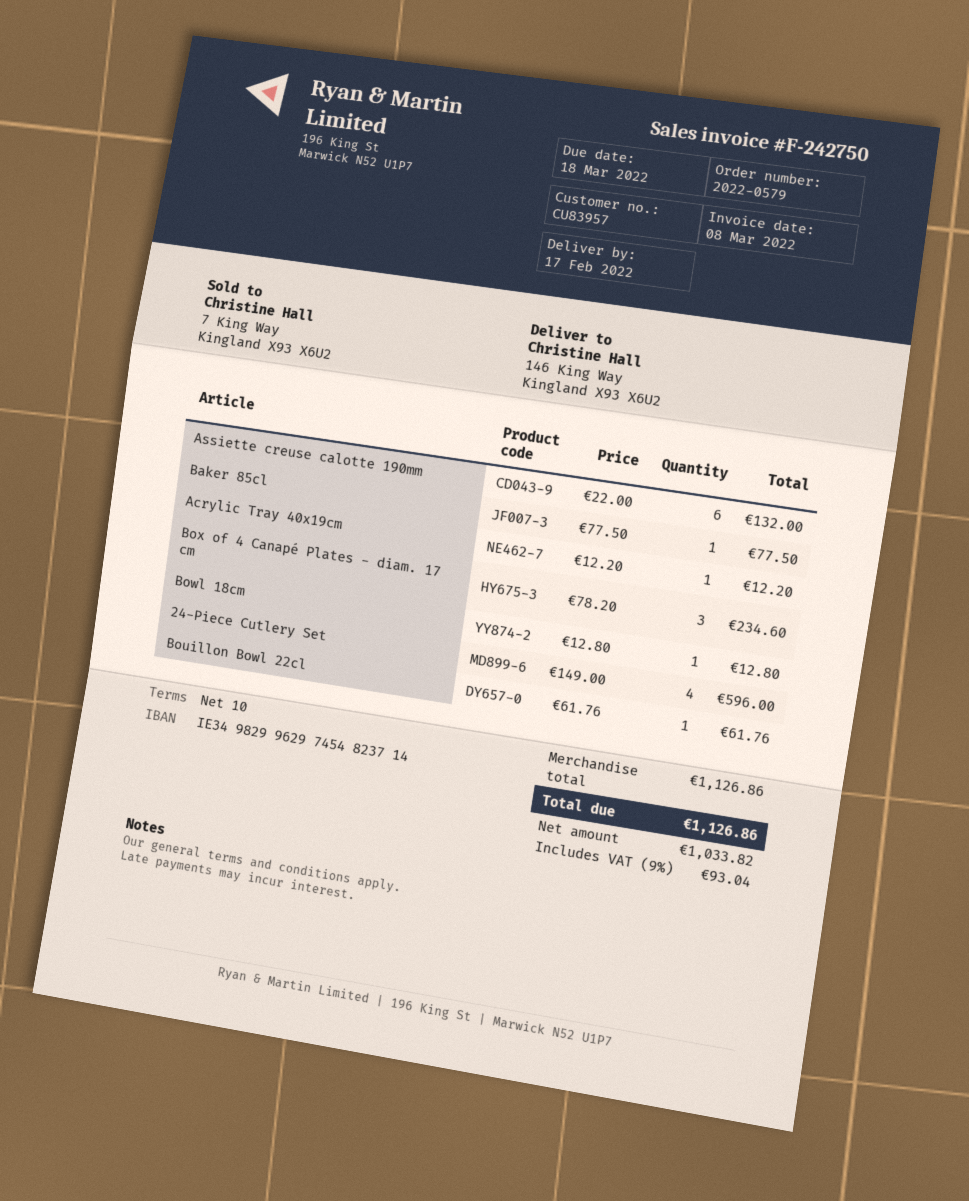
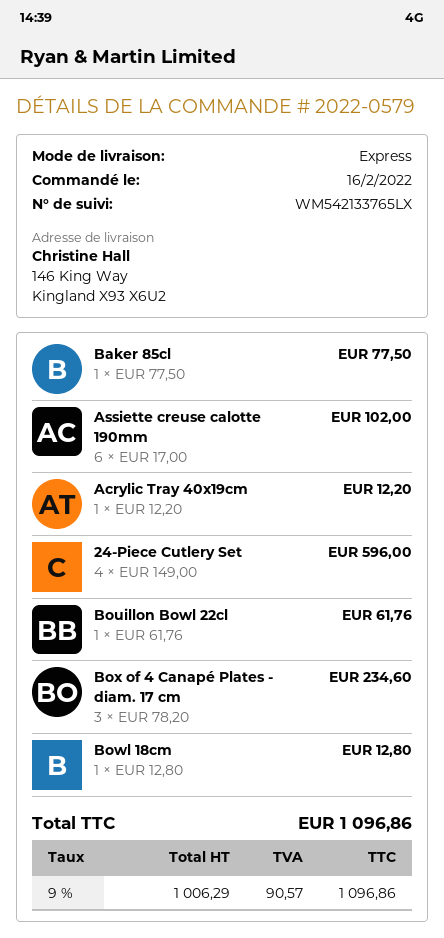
Assiette creuse calotte 190mm: 6 x 22.00 = 132.00 -> 6 x 17.00 = 102.00
net: 1033.82 -> 1006.29
tax: 9% = 93.04 -> 9% = 90.57
total: 1126.86 -> 1096.86

